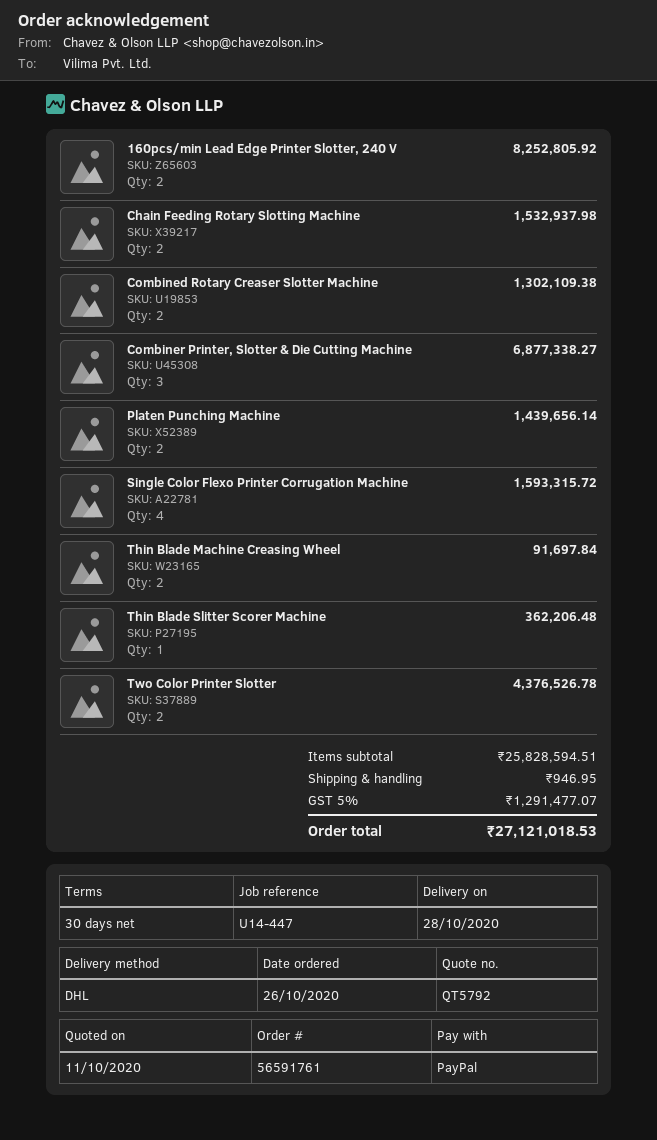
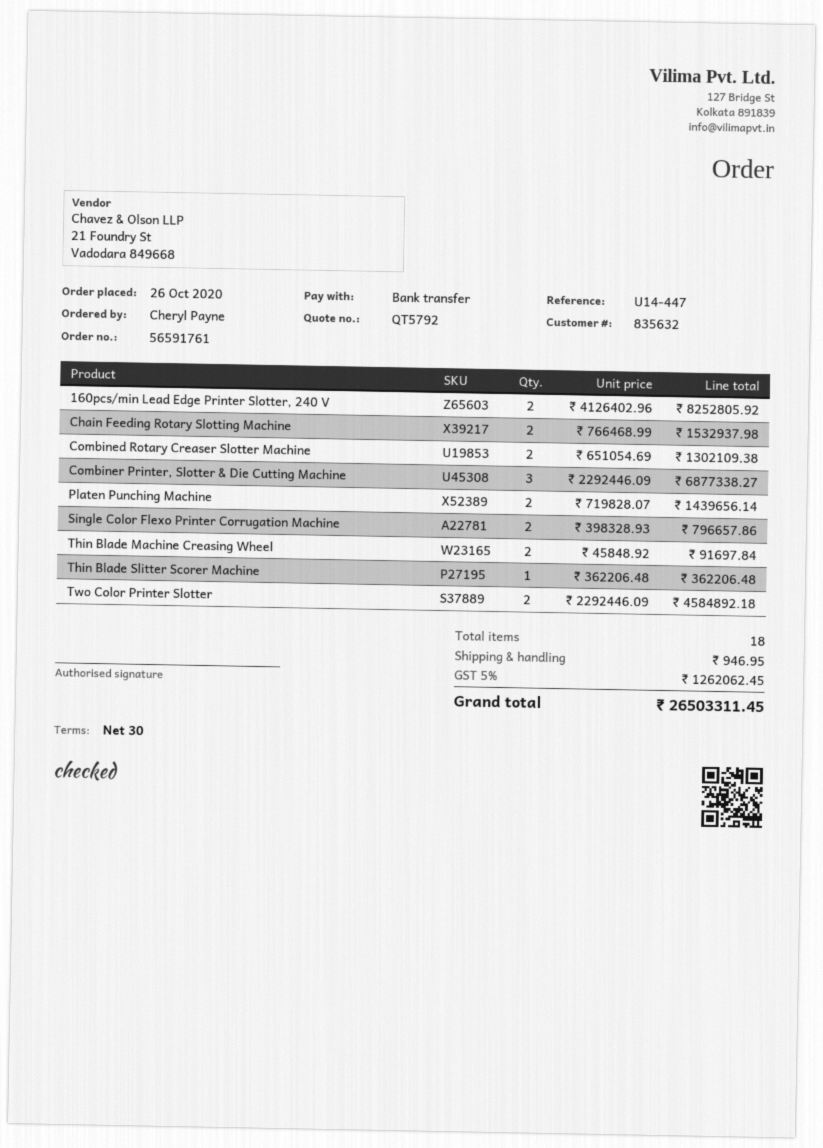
payment method: PayPal -> bank transfer
Single Color Flexo Printer Corrugation Machine: 4 for 1593315.72 -> 2 for 796657.86
Two Color Printer Slotter: 2 for 4376526.78 -> 2 for 4584892.18
tax: 5% = 1291477.07 -> 5% = 1262062.45
total: 27121018.53 -> 26503311.45

